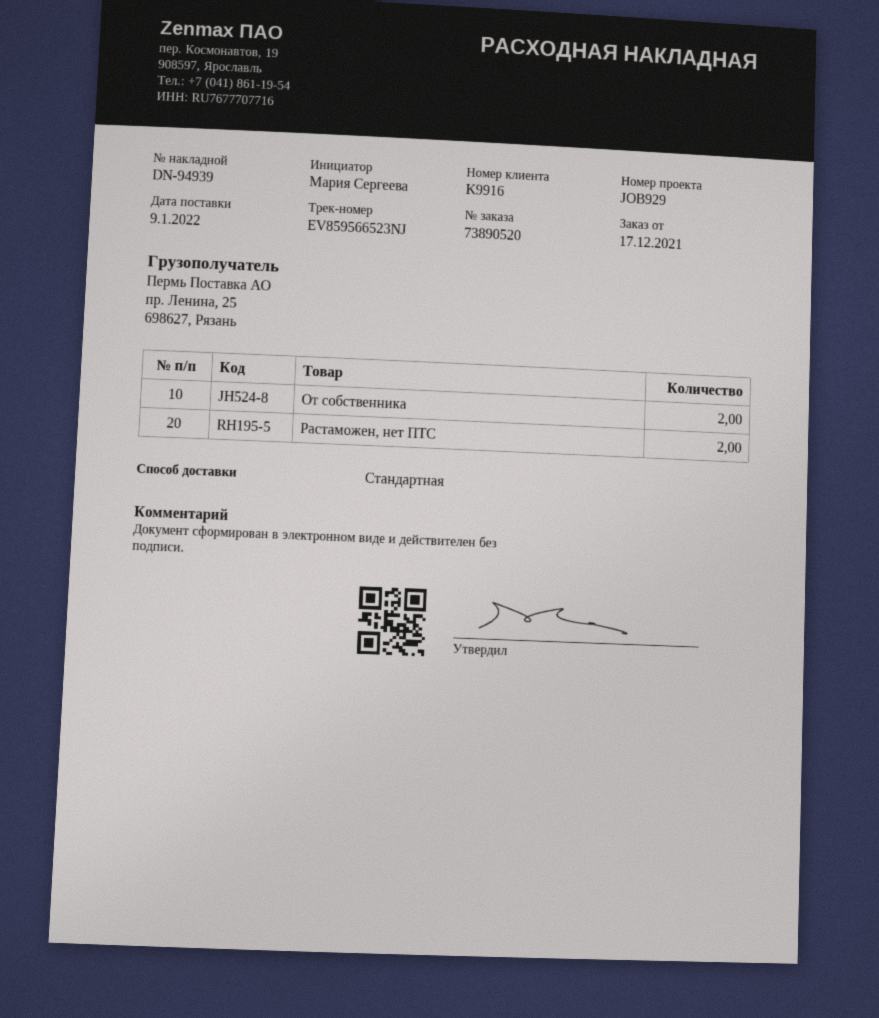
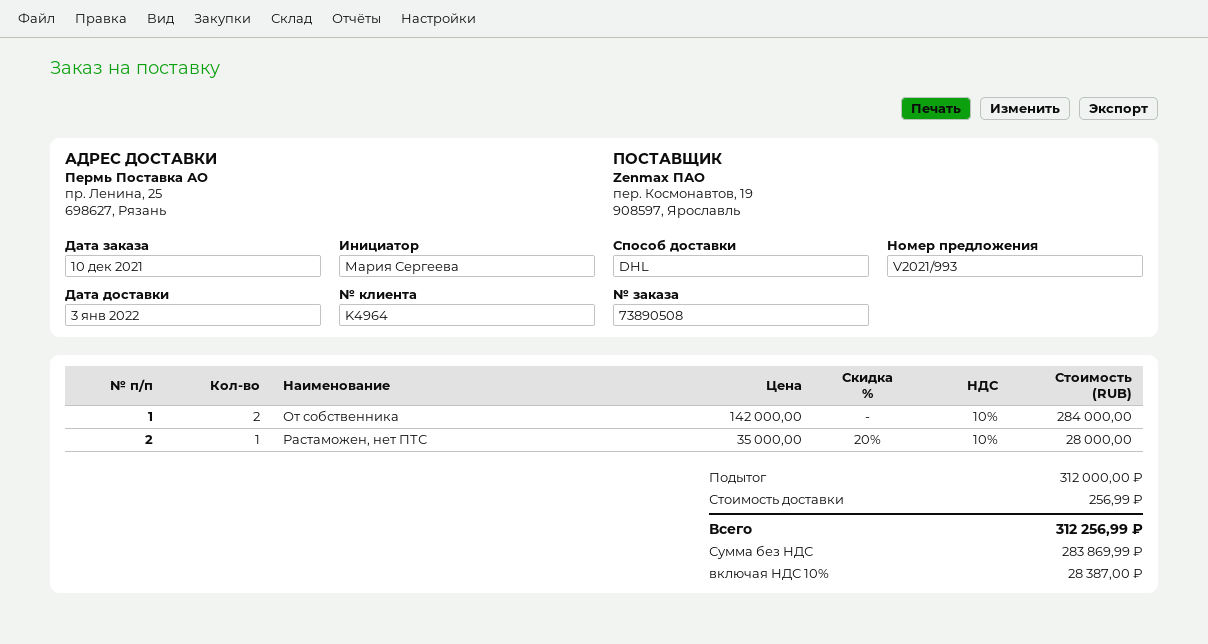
order number: 73890520 -> 73890508
order date: 2021-12-17 -> 2021-12-10
delivery date: 2022-01-09 -> 2022-01-03
customer number: K9916 -> K4964
shipping method: standard -> DHL
Растаможен, нет ПТС: 2 -> 1

